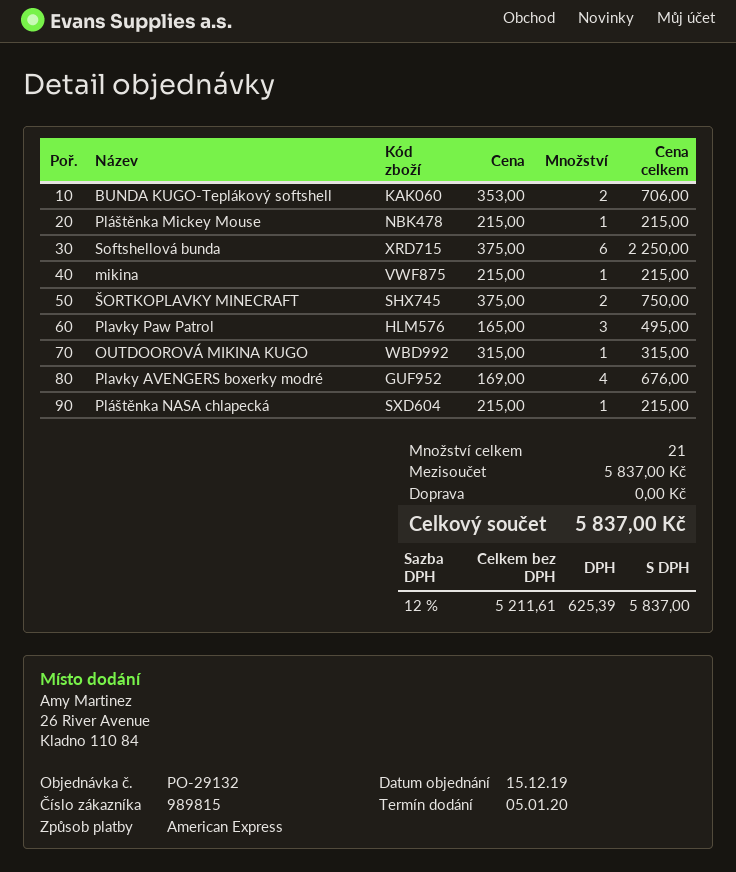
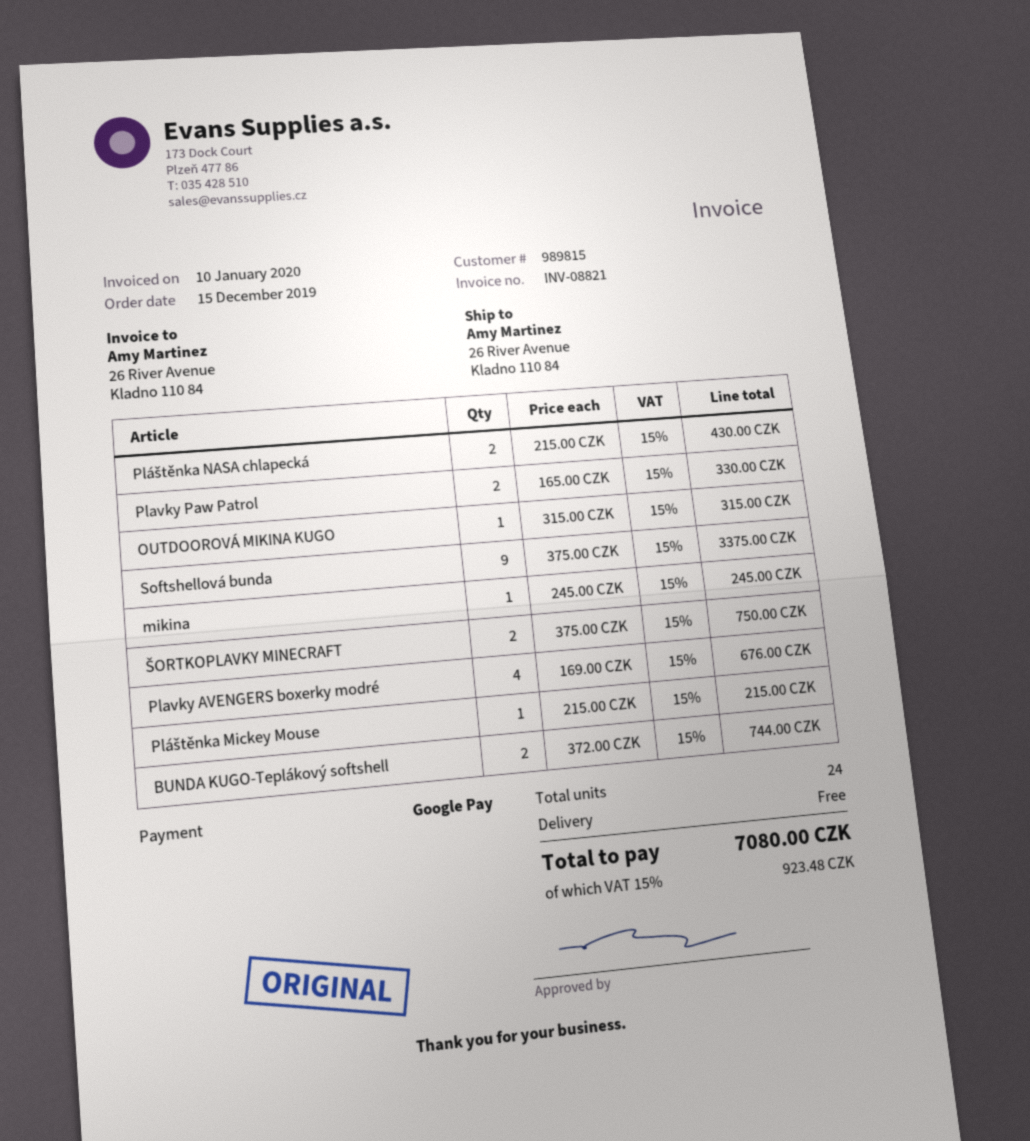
payment method: American Express -> Google Pay
BUNDA KUGO-Teplákový softshell: 2 x 353.00 = 706.00 -> 2 x 372.00 = 744.00
Softshellová bunda: 6 x 375.00 = 2250.00 -> 9 x 375.00 = 3375.00
mikina: 1 x 215.00 = 215.00 -> 1 x 245.00 = 245.00
Plavky Paw Patrol: 3 x 165.00 = 495.00 -> 2 x 165.00 = 330.00
Pláštěnka NASA chlapecká: 1 x 215.00 = 215.00 -> 2 x 215.00 = 430.00
total quantity: 21 -> 24
tax: 12% = 625.39 -> 15% = 923.48
total: 5837.00 -> 7080.00

